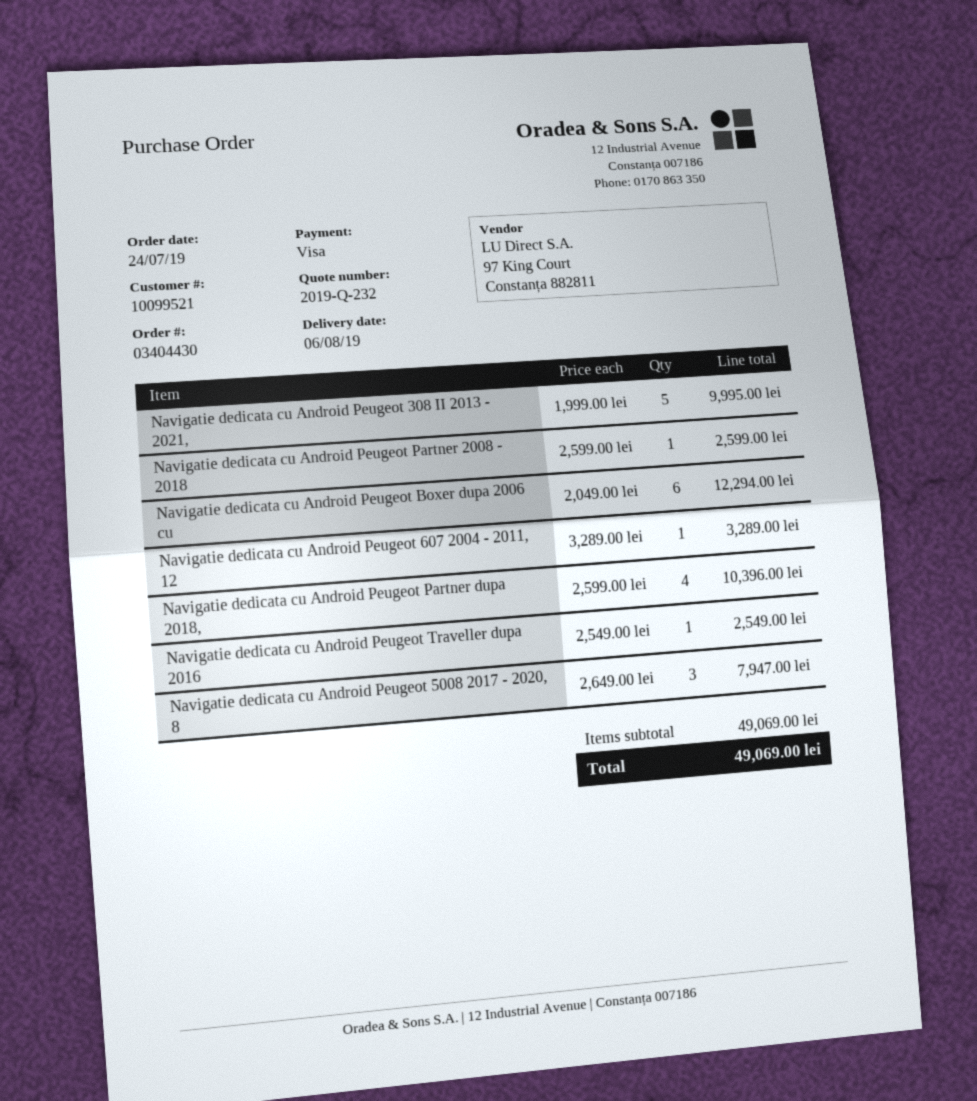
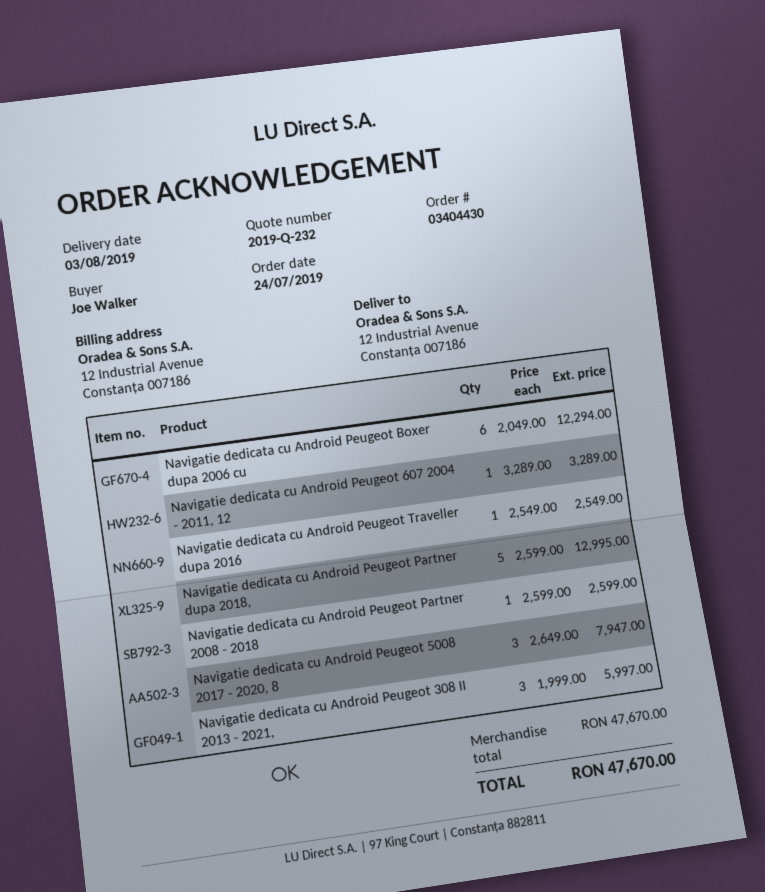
delivery date: 2019-08-06 -> 2019-08-03
Navigatie dedicata cu Android Peugeot 308 II 2013 - 2021,: 5 x 1999.00 = 9995.00 -> 3 x 1999.00 = 5997.00
Navigatie dedicata cu Android Peugeot Partner dupa 2018,: 4 x 2599.00 = 10396.00 -> 5 x 2599.00 = 12995.00
subtotal: 49069.00 -> 47670.00
total: 49069.00 -> 47670.00

